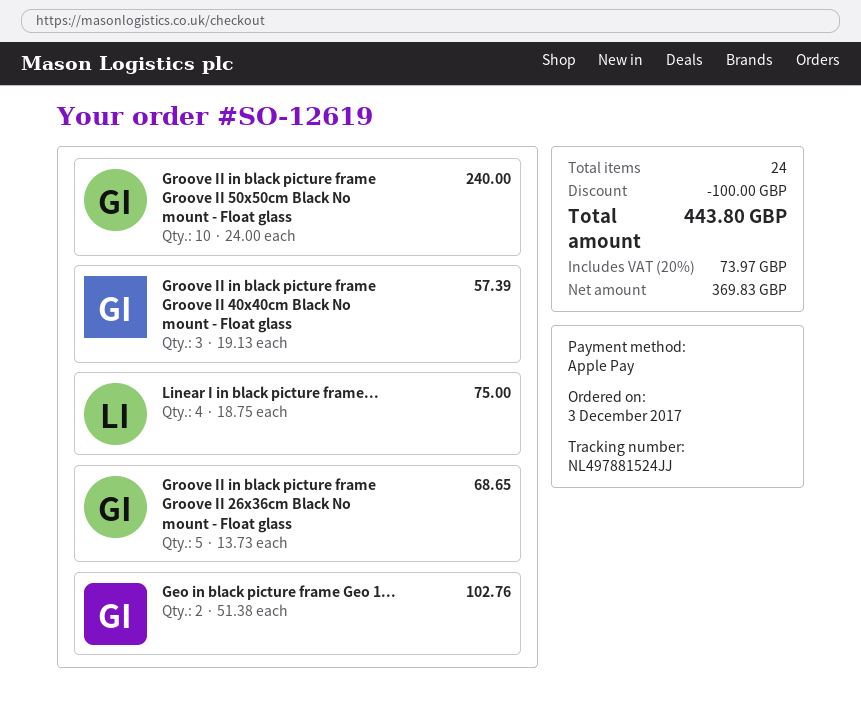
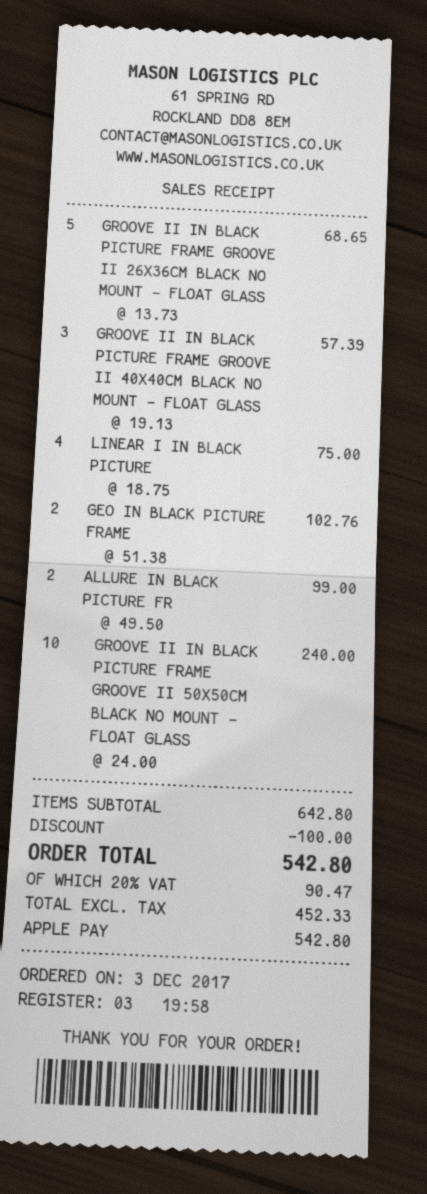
ALLURE IN BLACK PICTURE FR: none -> 2 x 49.50 = 99.00
net: 369.83 -> 452.33
tax: 20% = 73.97 -> 20% = 90.47
total: 443.80 -> 542.80

